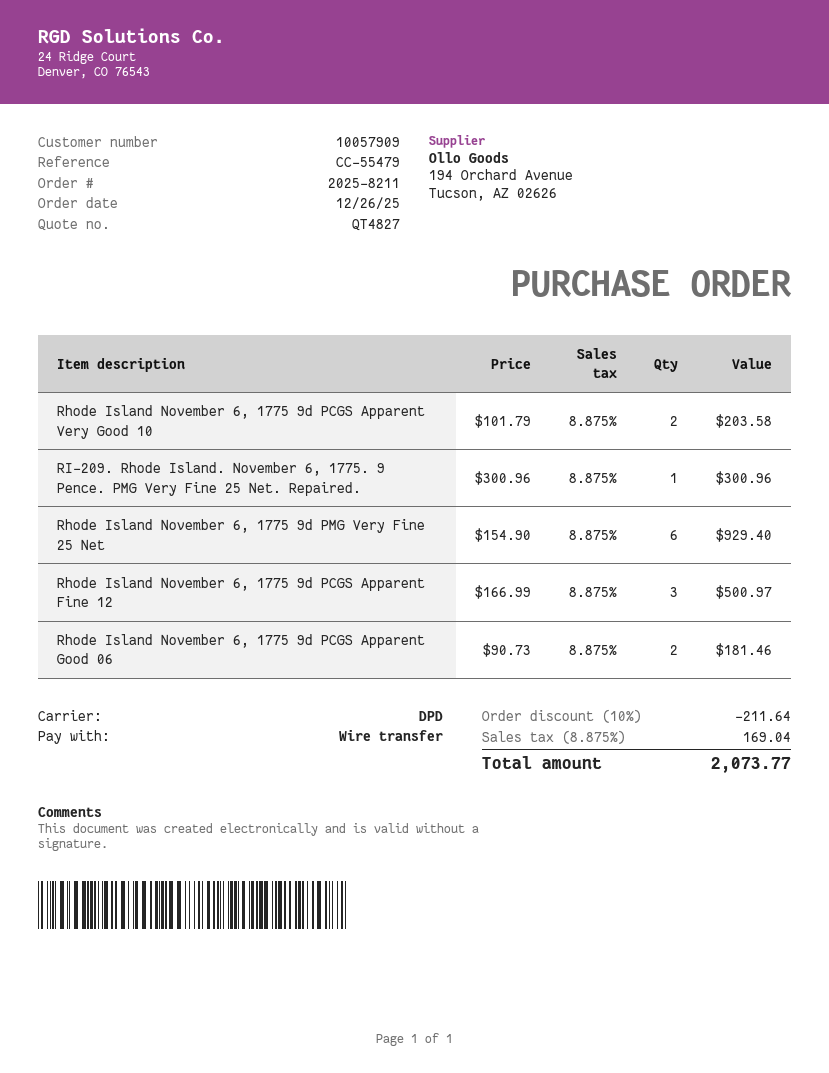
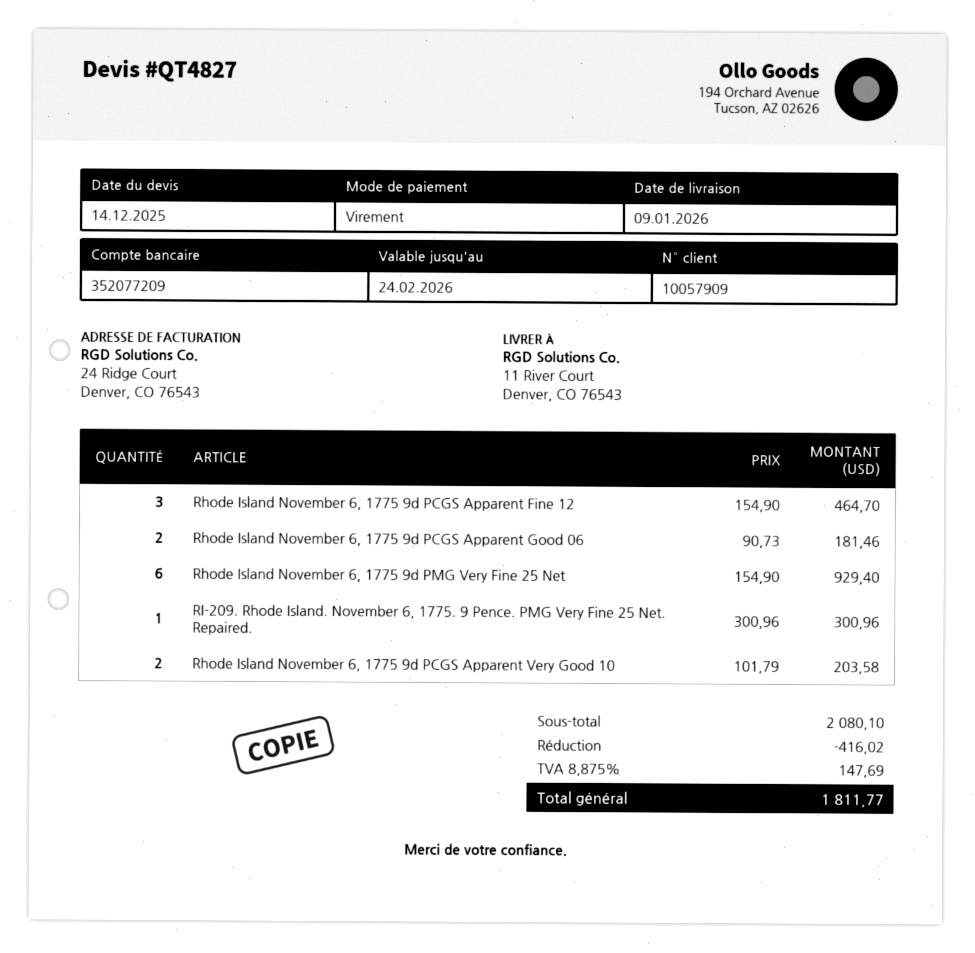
Rhode Island November 6, 1775 9d PCGS Apparent Fine 12: 3 x 166.99 = 500.97 -> 3 x 154.90 = 464.70
discount: 211.64 -> 416.02
tax: 8.875% = 169.04 -> 8.875% = 147.69
total: 2073.77 -> 1811.77

